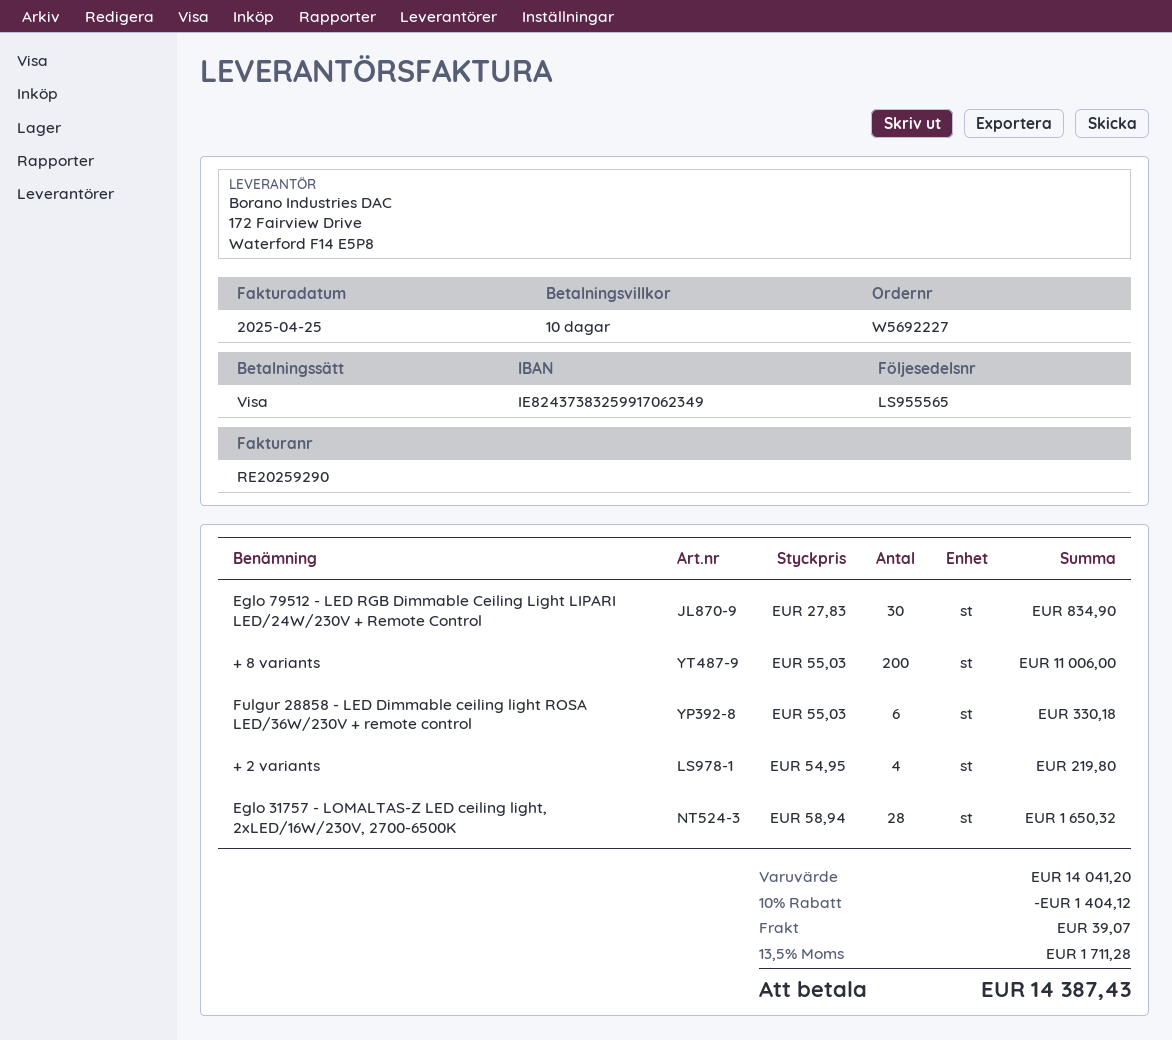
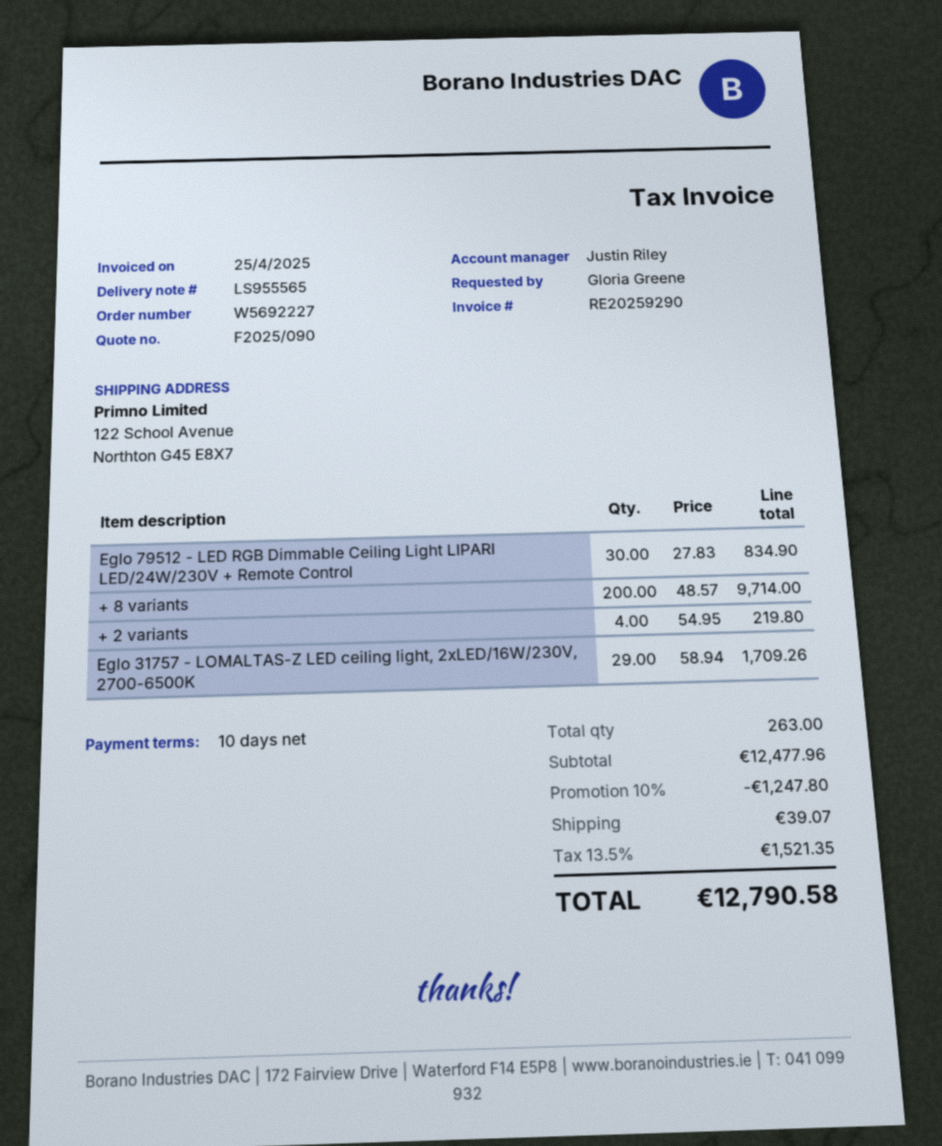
+ 8 variants: 200 x 55.03 = 11006.00 -> 200 x 48.57 = 9714.00
Fulgur 28858 - LED Dimmable ceiling light ROSA LED/36W/230V + remote control: 6 x 55.03 = 330.18 -> none
Eglo 31757 - LOMALTAS-Z LED ceiling light, 2xLED/16W/230V, 2700-6500K: 28 x 58.94 = 1650.32 -> 29 x 58.94 = 1709.26
subtotal: 14041.20 -> 12477.96
discount: 10% = 1404.12 -> 10% = 1247.80
tax: 13.5% = 1711.28 -> 13.5% = 1521.35
total: 14387.43 -> 12790.58

